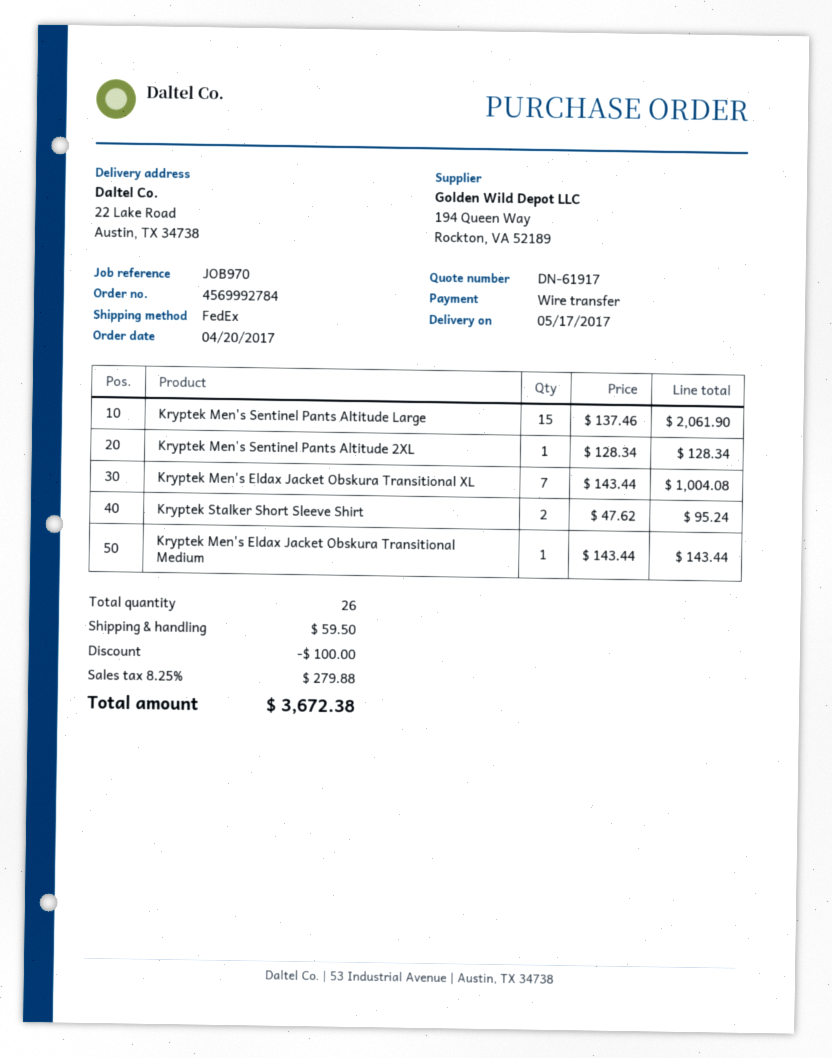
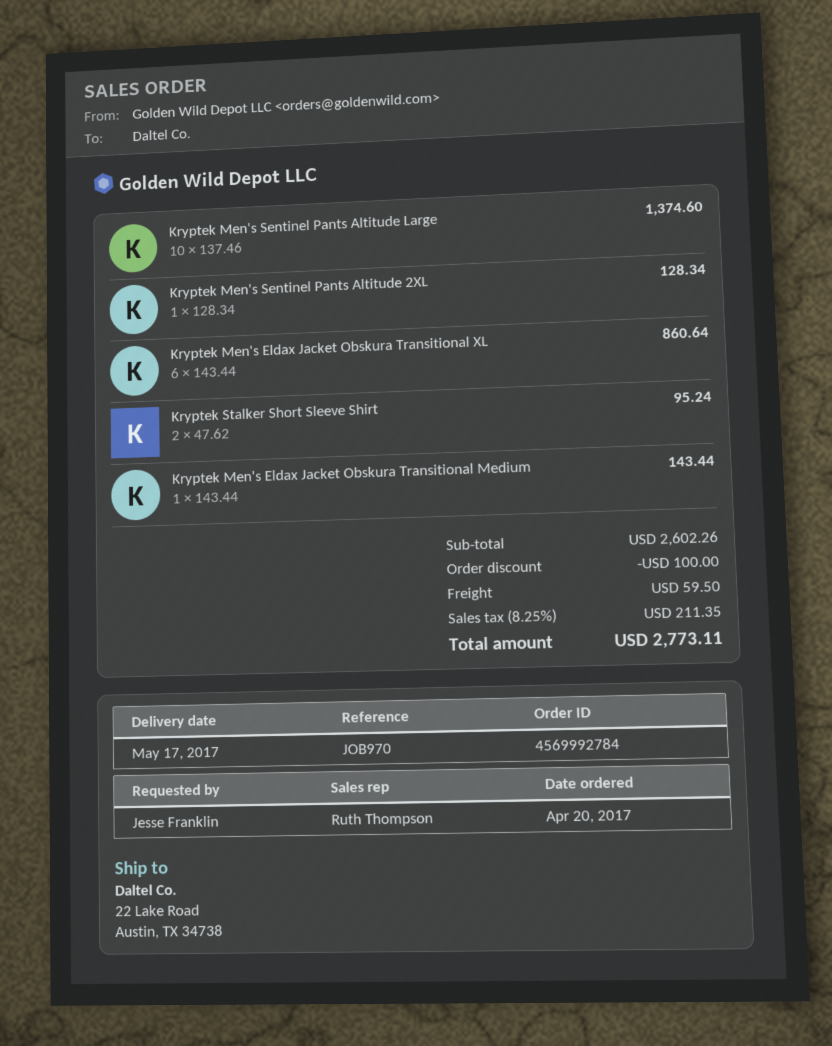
Kryptek Men's Sentinel Pants Altitude Large: 15 x 137.46 = 2061.90 -> 10 x 137.46 = 1374.60
Kryptek Men's Eldax Jacket Obskura Transitional XL: 7 x 143.44 = 1004.08 -> 6 x 143.44 = 860.64
tax: 8.25% = 279.88 -> 8.25% = 211.35
total: 3672.38 -> 2773.11

